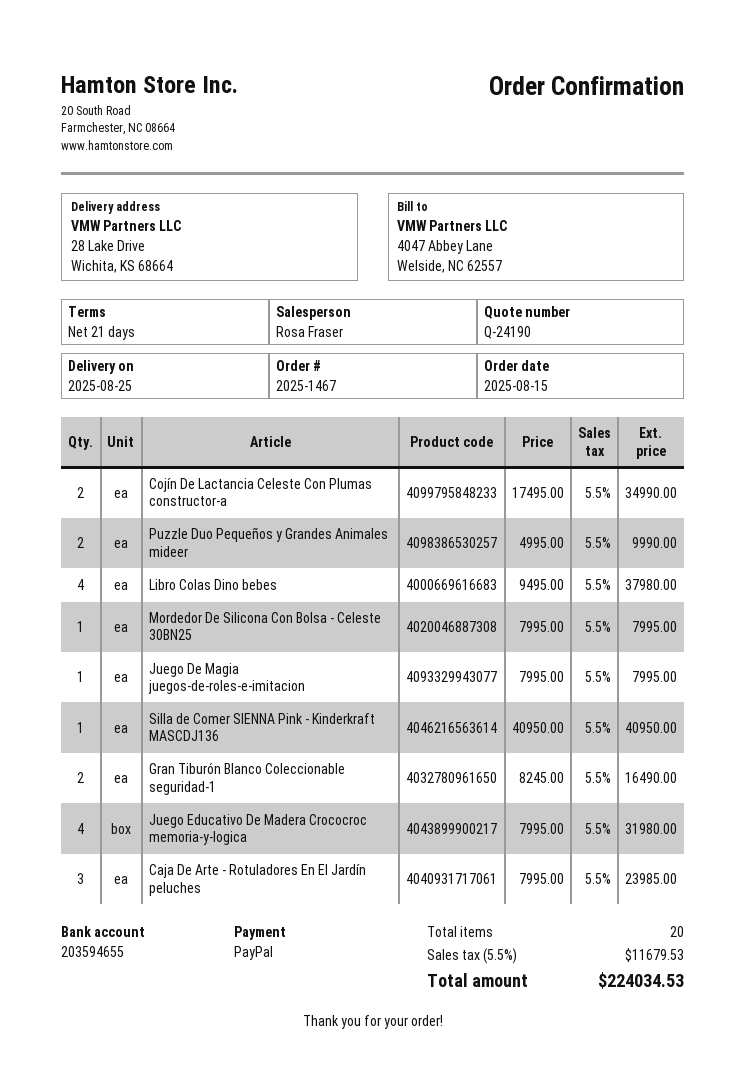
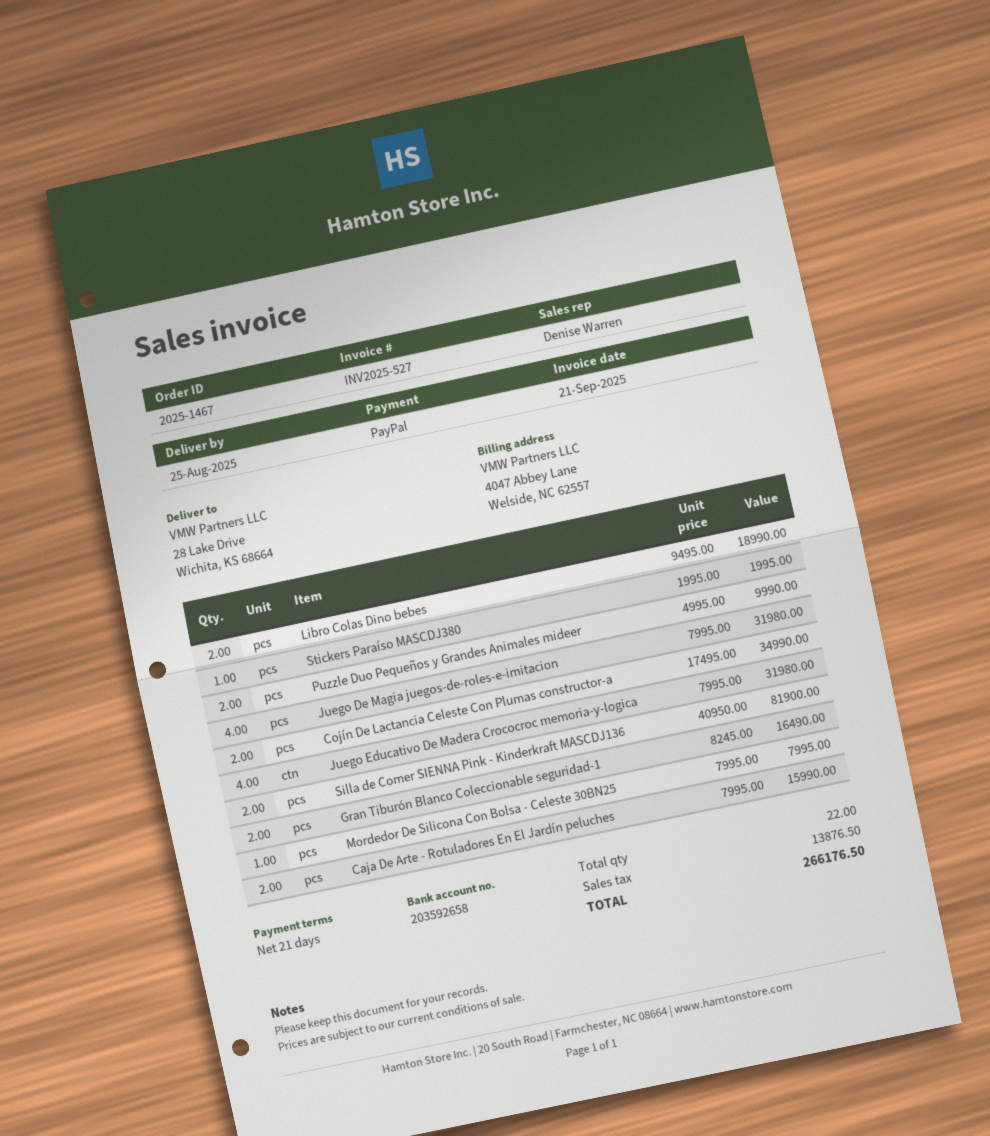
sales rep: Rosa Fraser -> Denise Warren
bank account: 203594655 -> 203592658
Libro Colas Dino bebes: 4 x 9495.00 = 37980.00 -> 2 x 9495.00 = 18990.00
Juego De Magia juegos-de-roles-e-imitacion: 1 x 7995.00 = 7995.00 -> 4 x 7995.00 = 31980.00
Silla de Comer SIENNA Pink - Kinderkraft MASCDJ136: 1 x 40950.00 = 40950.00 -> 2 x 40950.00 = 81900.00
Caja De Arte - Rotuladores En El Jardín peluches: 3 x 7995.00 = 23985.00 -> 2 x 7995.00 = 15990.00
Stickers Paraíso MASCDJ380: none -> 1 x 1995.00 = 1995.00
total quantity: 20 -> 22
tax: 11679.53 -> 13876.50
total: 224034.53 -> 266176.50

